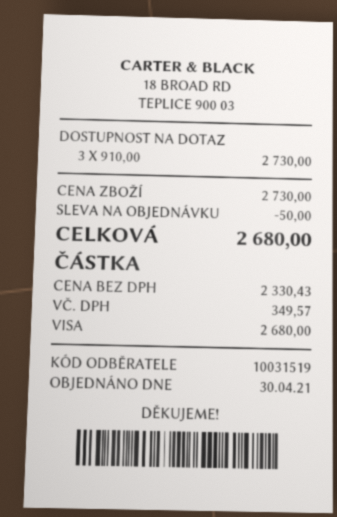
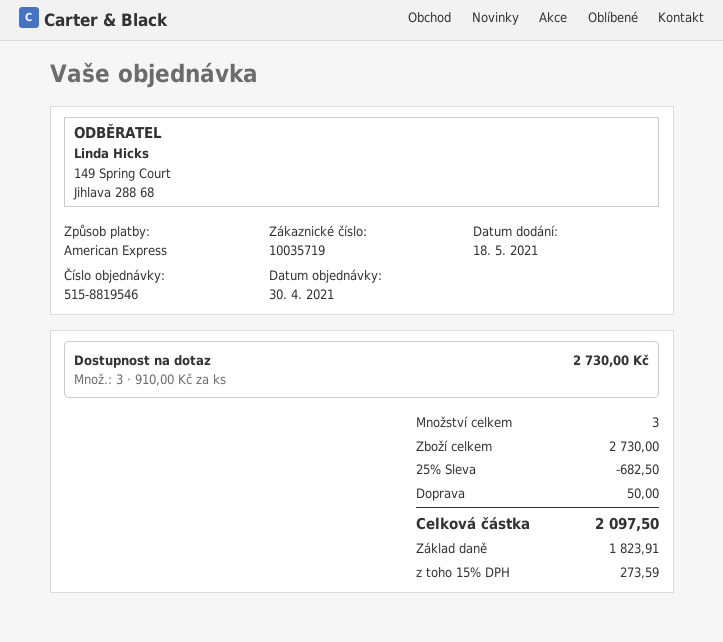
customer number: 10031519 -> 10035719
payment method: Visa -> American Express
discount: 50.00 -> 682.50
shipping: none -> 50.00
net: 2330.43 -> 1823.91
tax: 349.57 -> 273.59
total: 2680.00 -> 2097.50

